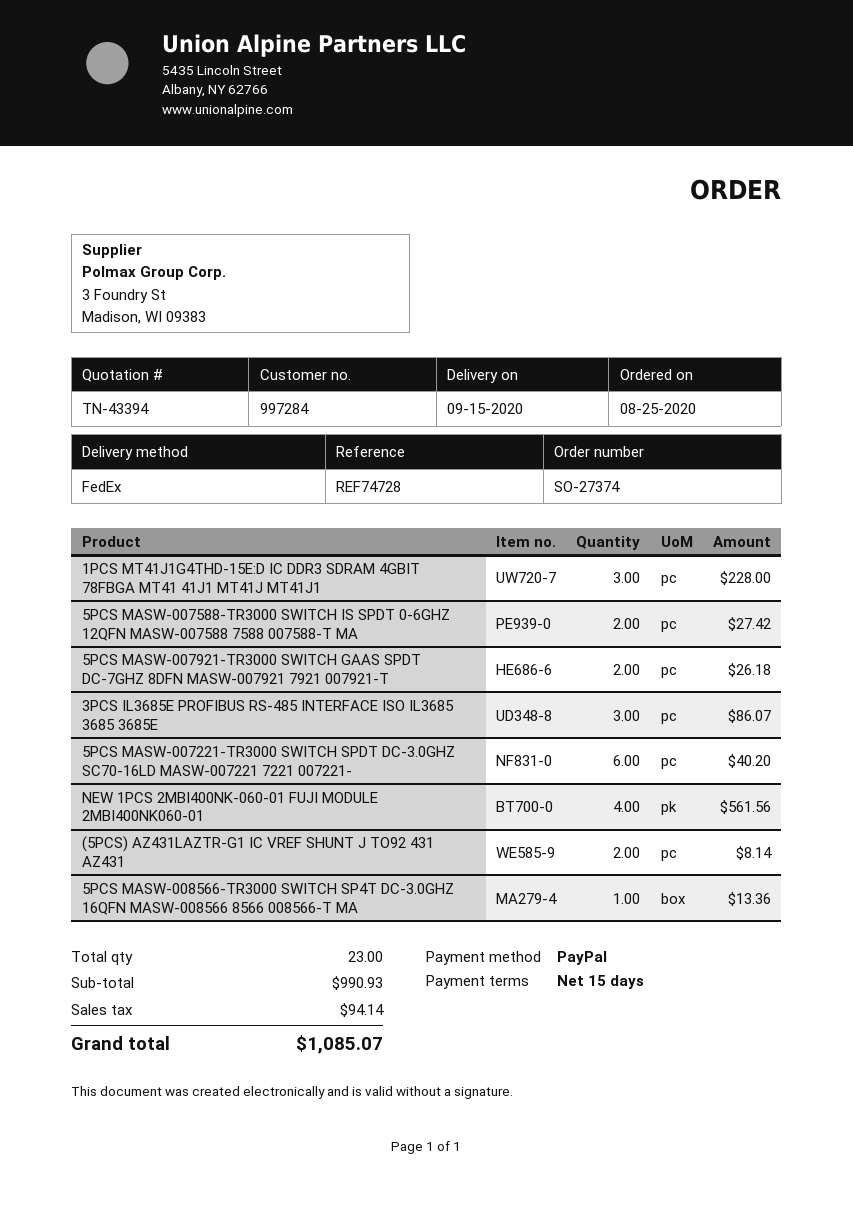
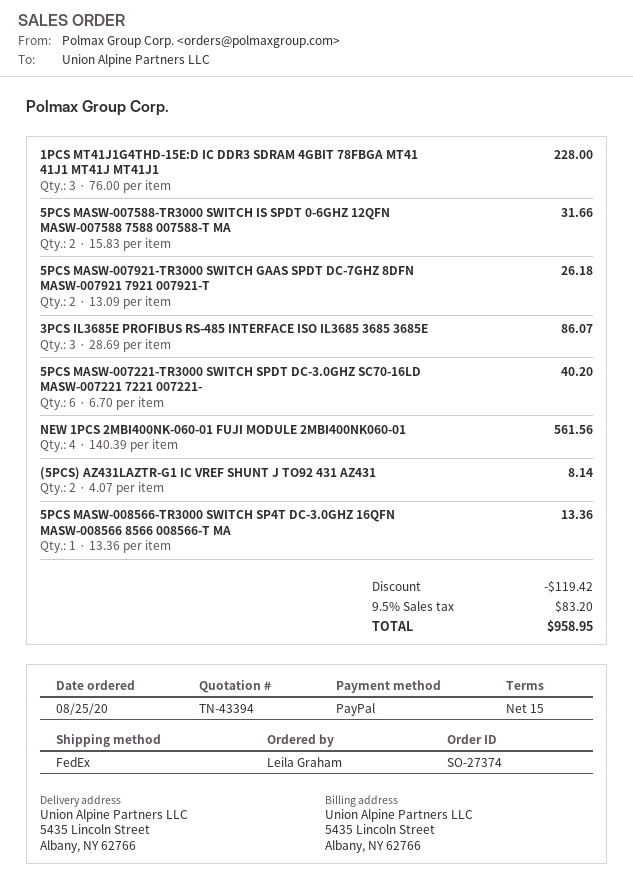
5PCS MASW-007588-TR3000 SWITCH IS SPDT 0-6GHZ 12QFN MASW-007588 7588 007588-T MA: 2 for 27.42 -> 2 for 31.66
discount: none -> 119.42
tax: 94.14 -> 83.20
total: 1085.07 -> 958.95

